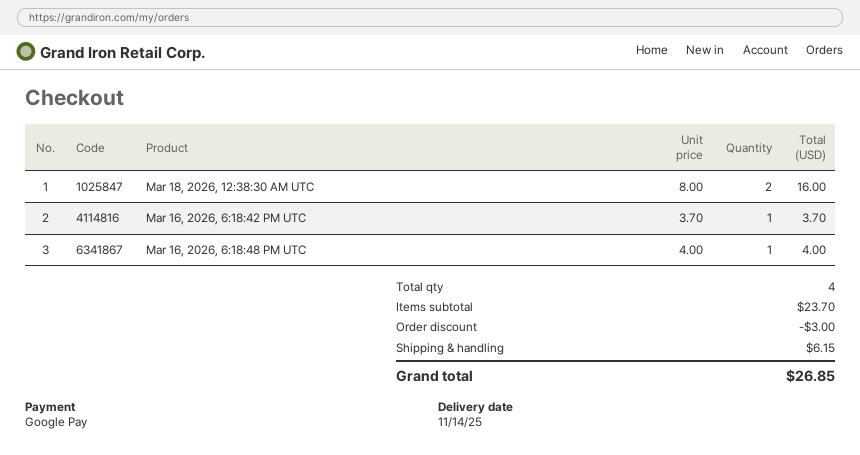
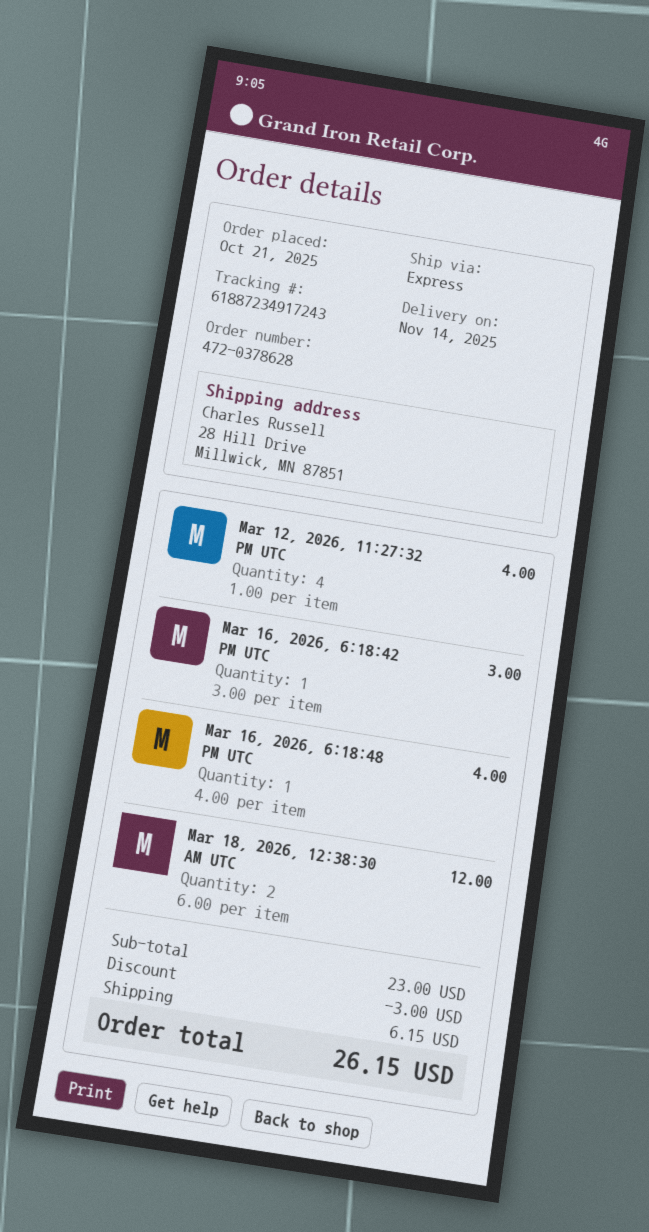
Mar 18, 2026, 12:38:30 AM UTC: 2 x 8.00 = 16.00 -> 2 x 6.00 = 12.00
Mar 16, 2026, 6:18:42 PM UTC: 1 x 3.70 = 3.70 -> 1 x 3.00 = 3.00
Mar 12, 2026, 11:27:32 PM UTC: none -> 4 x 1.00 = 4.00
subtotal: 23.70 -> 23.00
total: 26.85 -> 26.15

